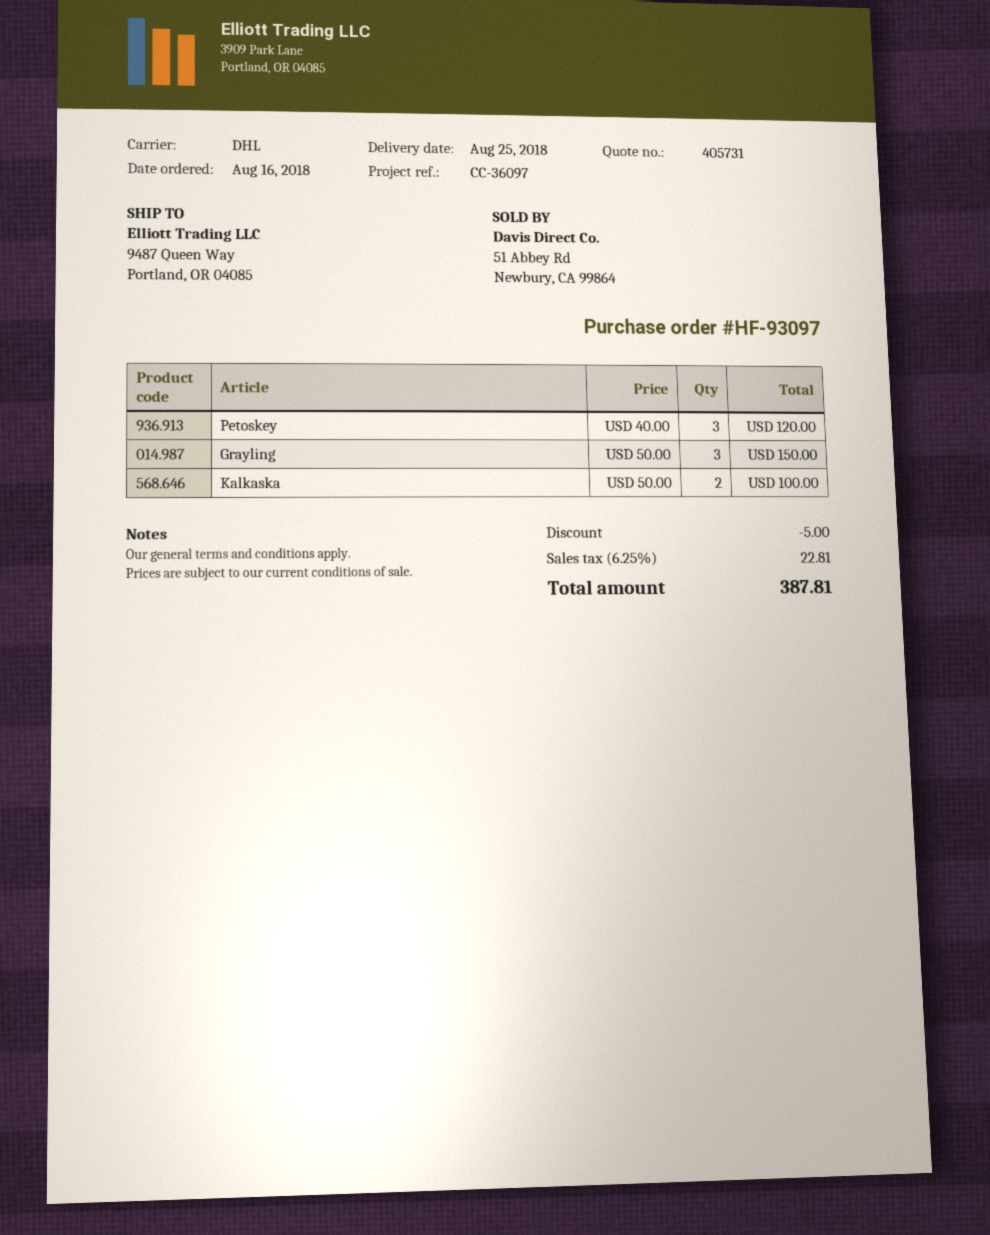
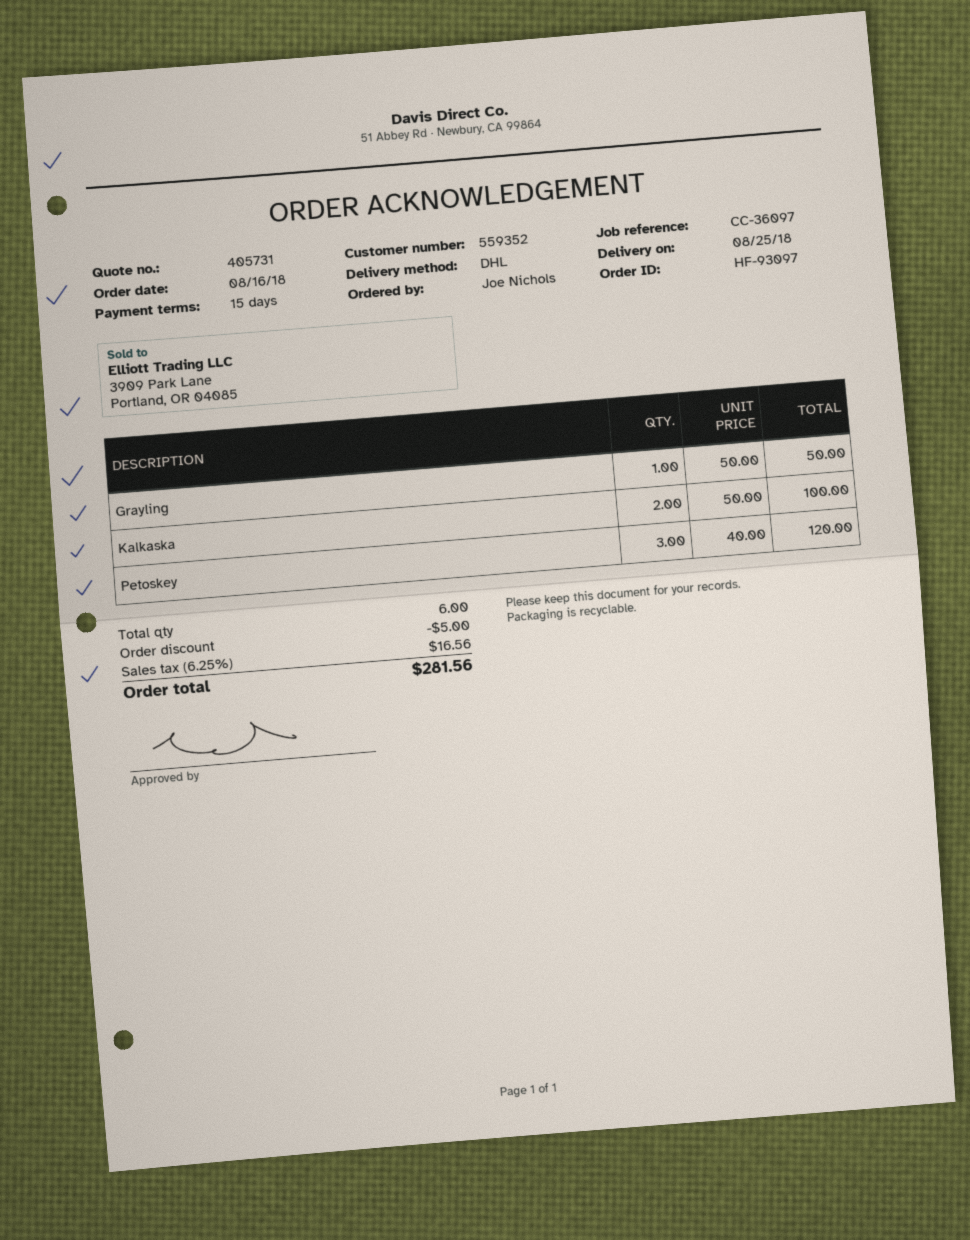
Grayling: 3 x 50.00 = 150.00 -> 1 x 50.00 = 50.00
tax: 6.25% = 22.81 -> 6.25% = 16.56
total: 387.81 -> 281.56

